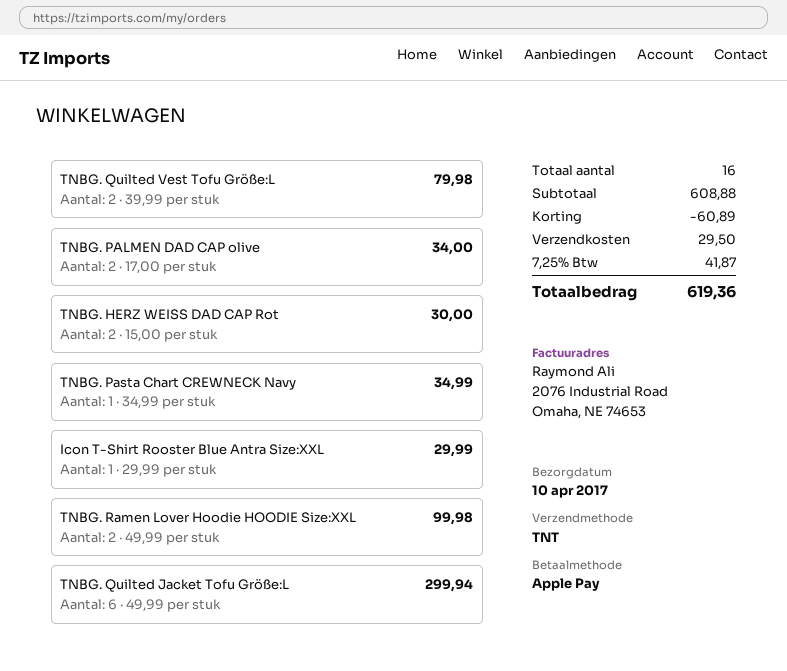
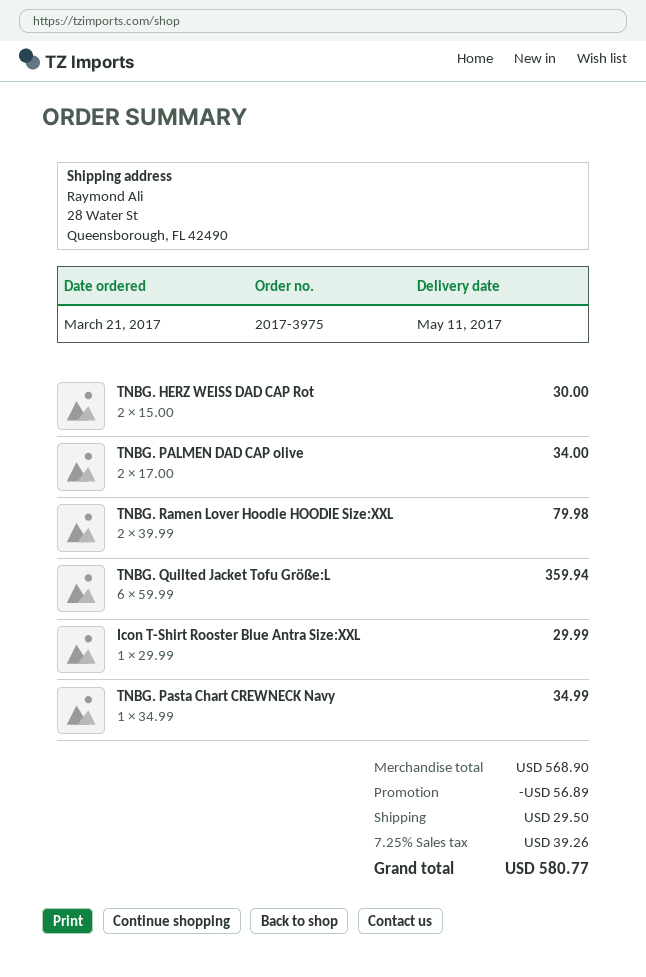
delivery date: 2017-04-10 -> 2017-05-11
TNBG. Quilted Vest Tofu Größe:L: 2 x 39.99 = 79.98 -> none
TNBG. Ramen Lover Hoodie HOODIE Size:XXL: 2 x 49.99 = 99.98 -> 2 x 39.99 = 79.98
TNBG. Quilted Jacket Tofu Größe:L: 6 x 49.99 = 299.94 -> 6 x 59.99 = 359.94
subtotal: 608.88 -> 568.90
discount: 60.89 -> 56.89
tax: 7.25% = 41.87 -> 7.25% = 39.26
total: 619.36 -> 580.77

